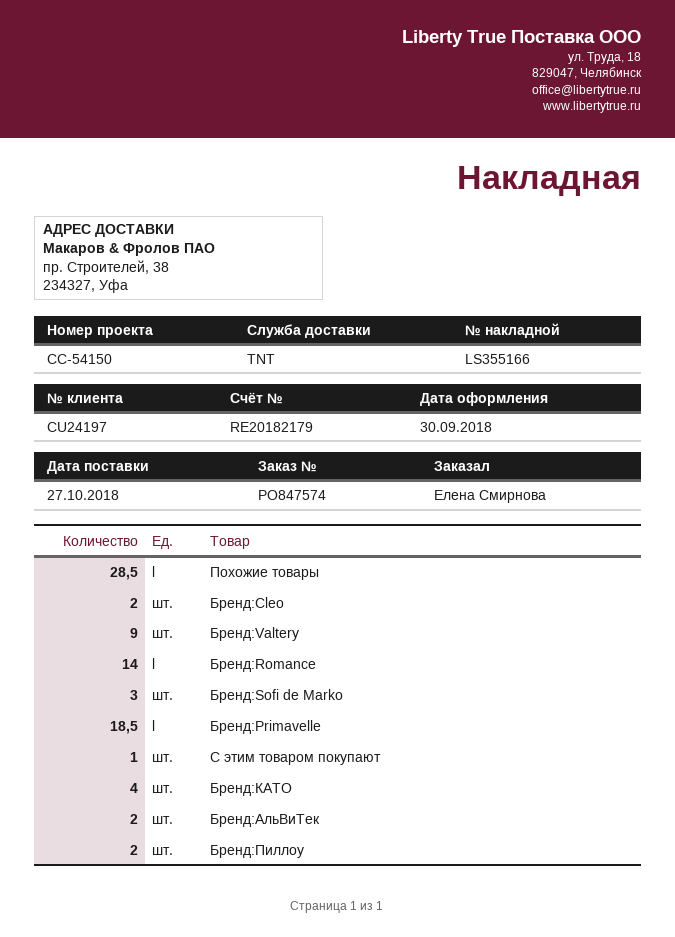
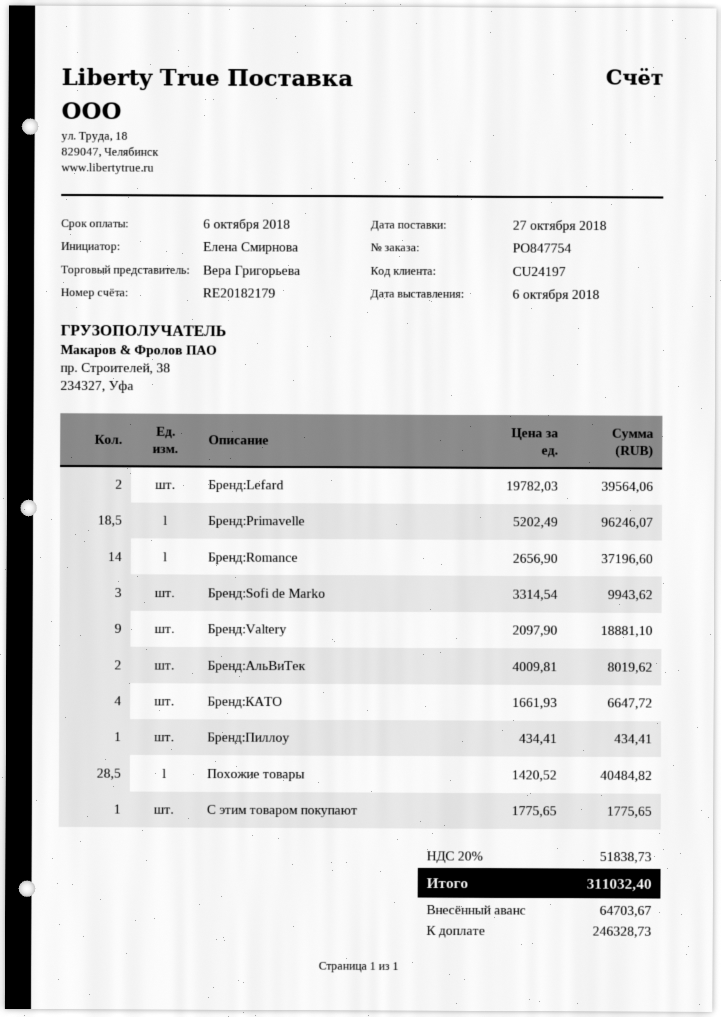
order number: PO847574 -> PO847754
Бренд:Cleo: 2 -> none
Бренд:Пиллоу: 2 -> 1
Бренд:Lefard: none -> 2

